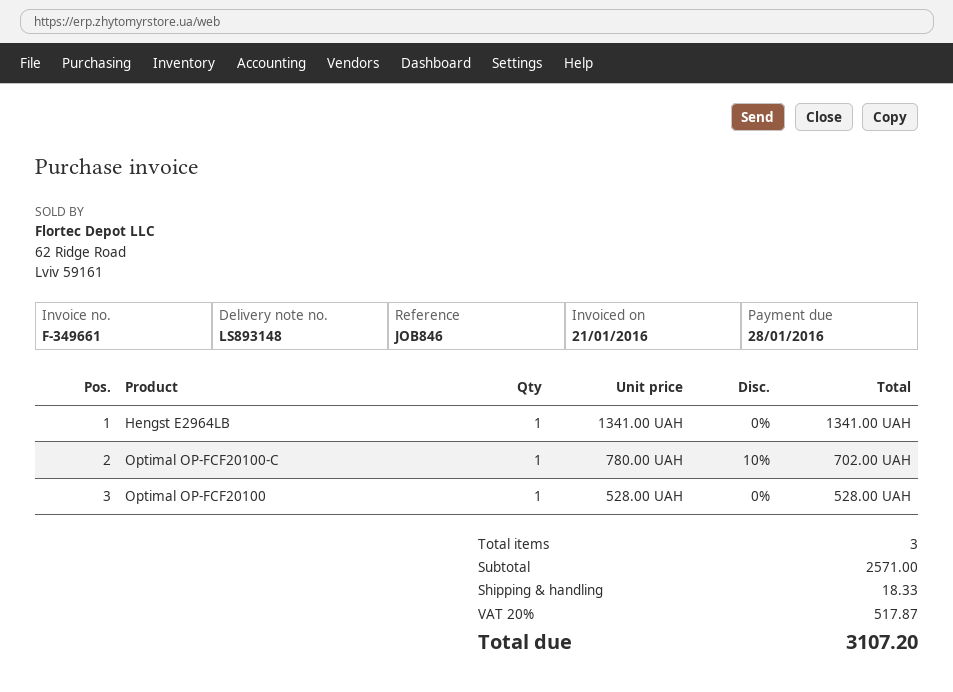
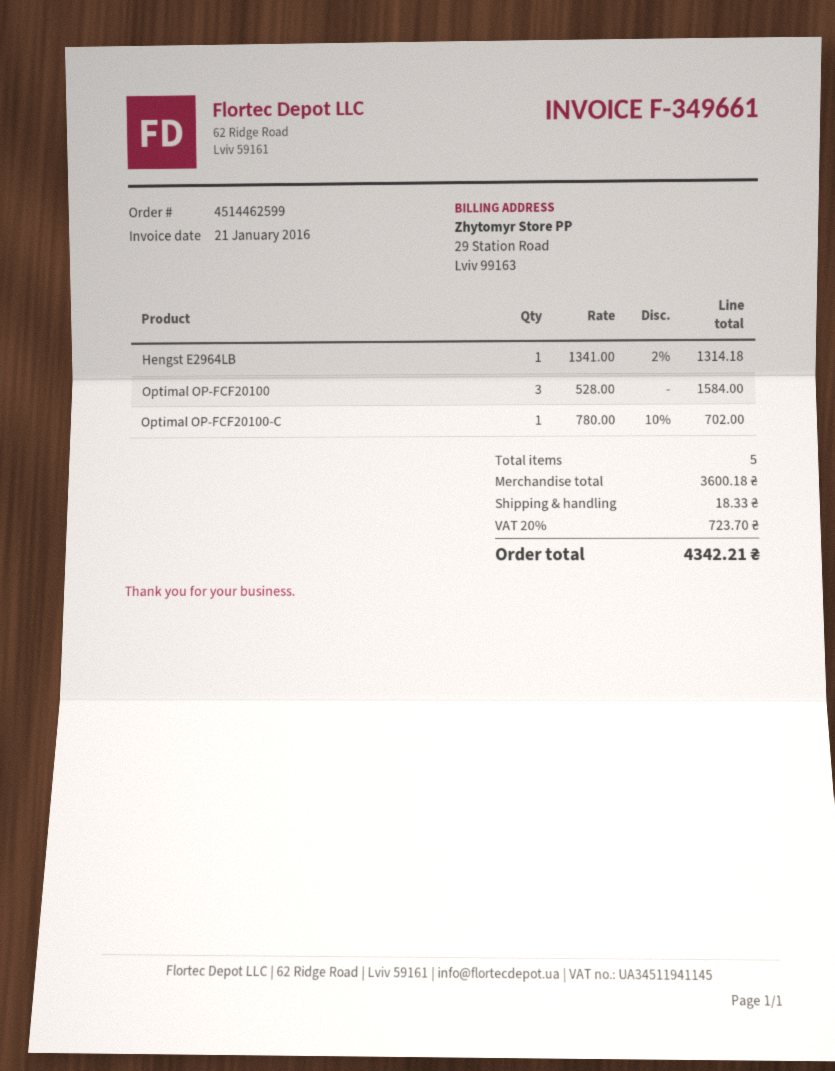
Hengst E2964LB: 1 x 1341.00 = 1341.00 -> 1 x 1341.00 - 2% = 1314.18
Optimal OP-FCF20100: 1 x 528.00 = 528.00 -> 3 x 528.00 = 1584.00
total quantity: 3 -> 5
subtotal: 2571.00 -> 3600.18
tax: 20% = 517.87 -> 20% = 723.70
total: 3107.20 -> 4342.21

